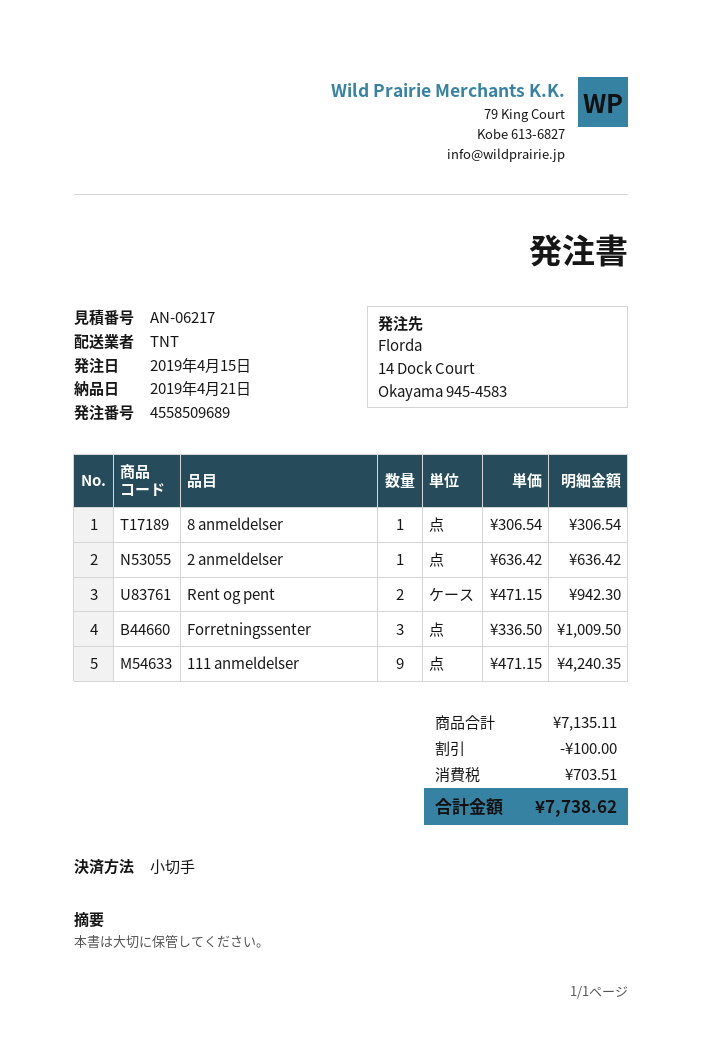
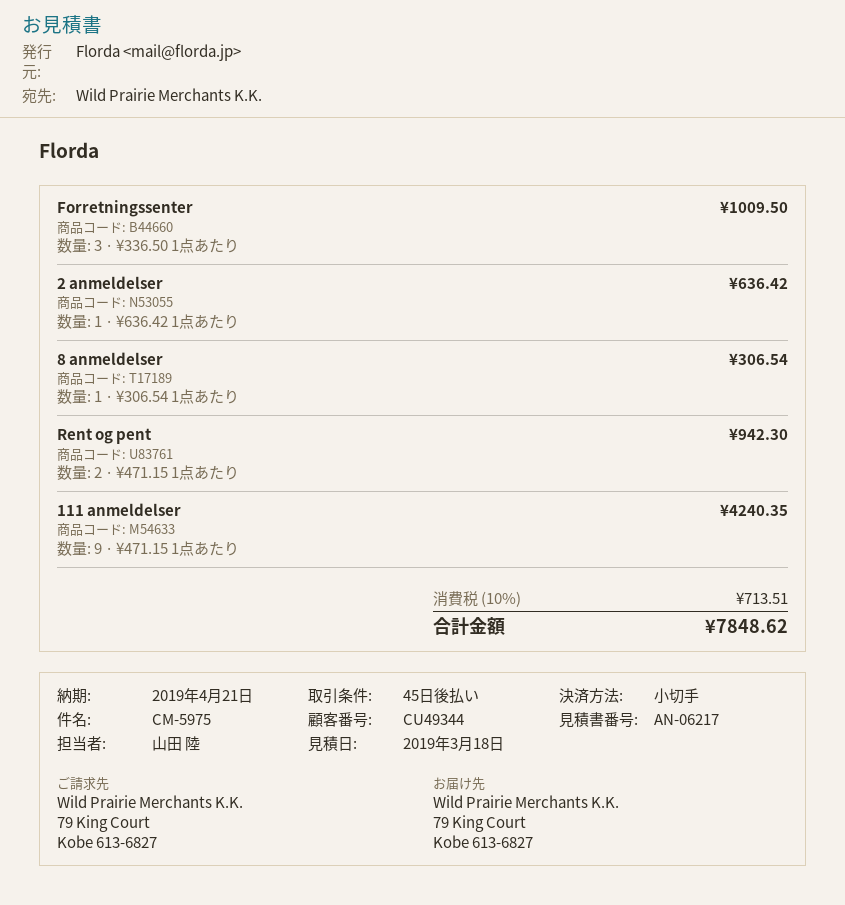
discount: 100.00 -> none
tax: 703.51 -> 713.51
total: 7738.62 -> 7848.62

